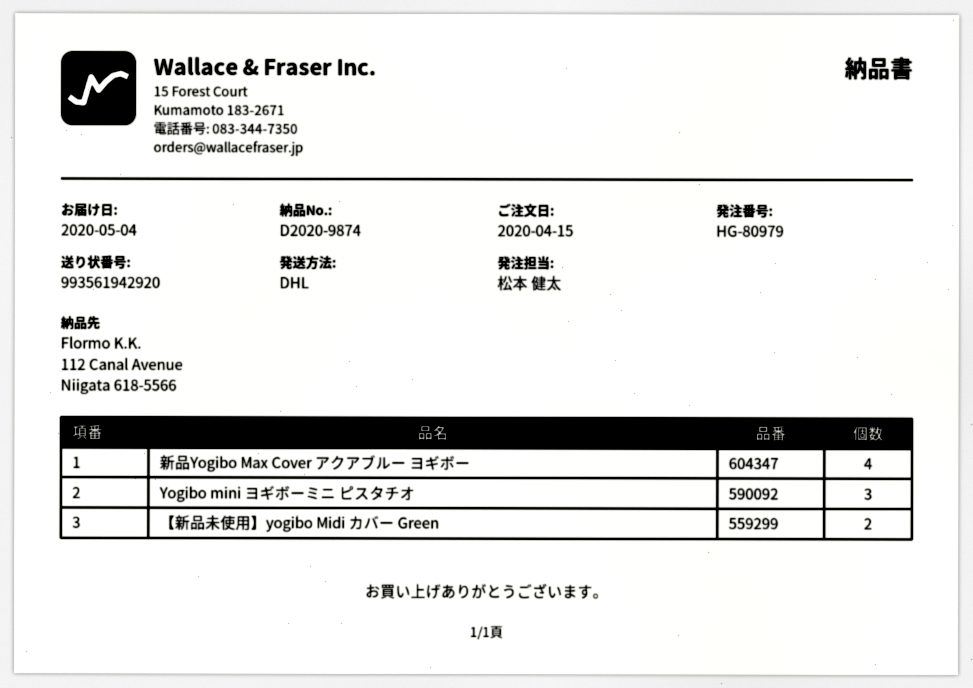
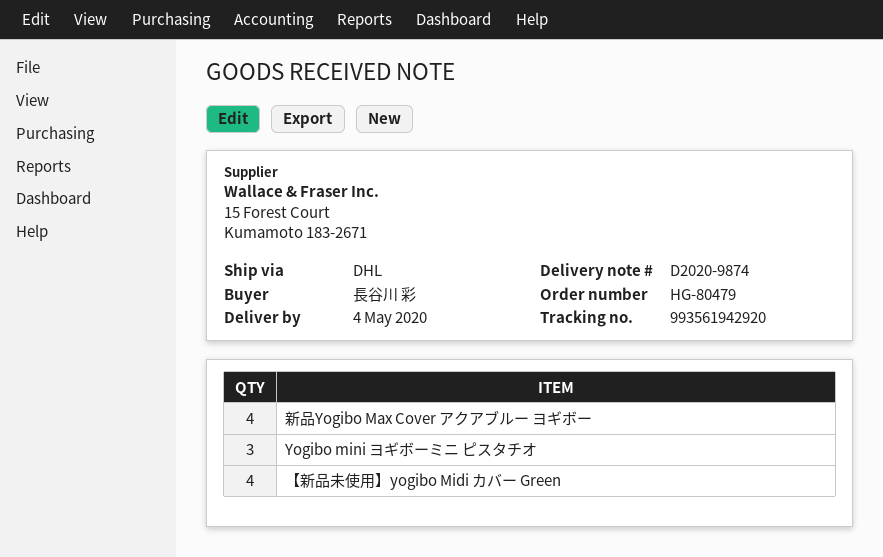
order number: HG-80979 -> HG-80479
ordered by: 松本 健太 -> 長谷川 彩
【新品未使用】yogibo Midi カバー Green: 2 -> 4

